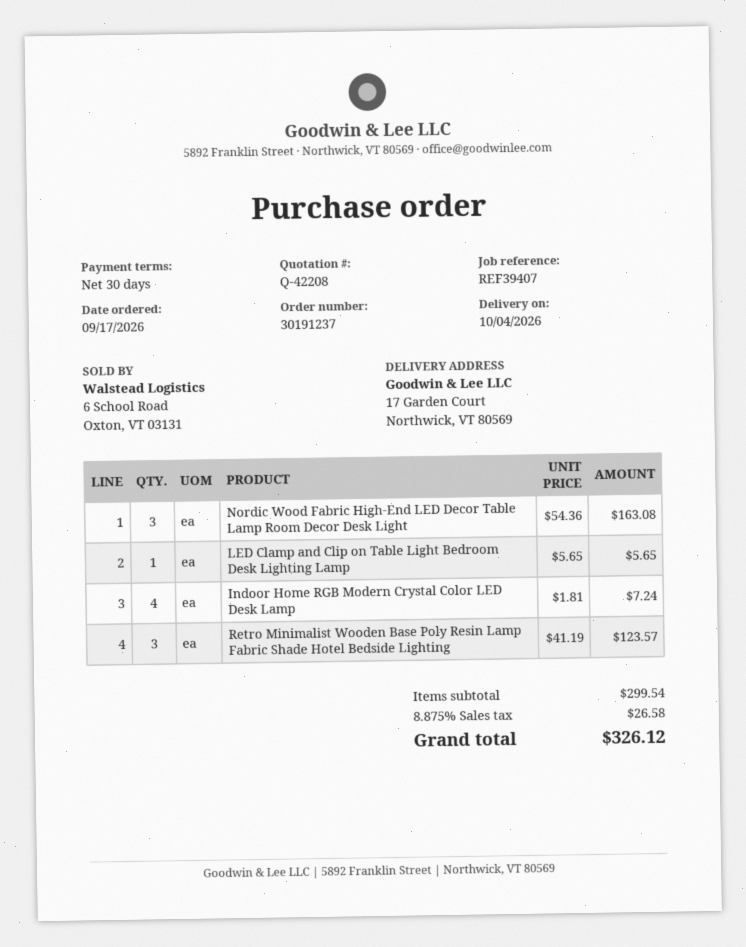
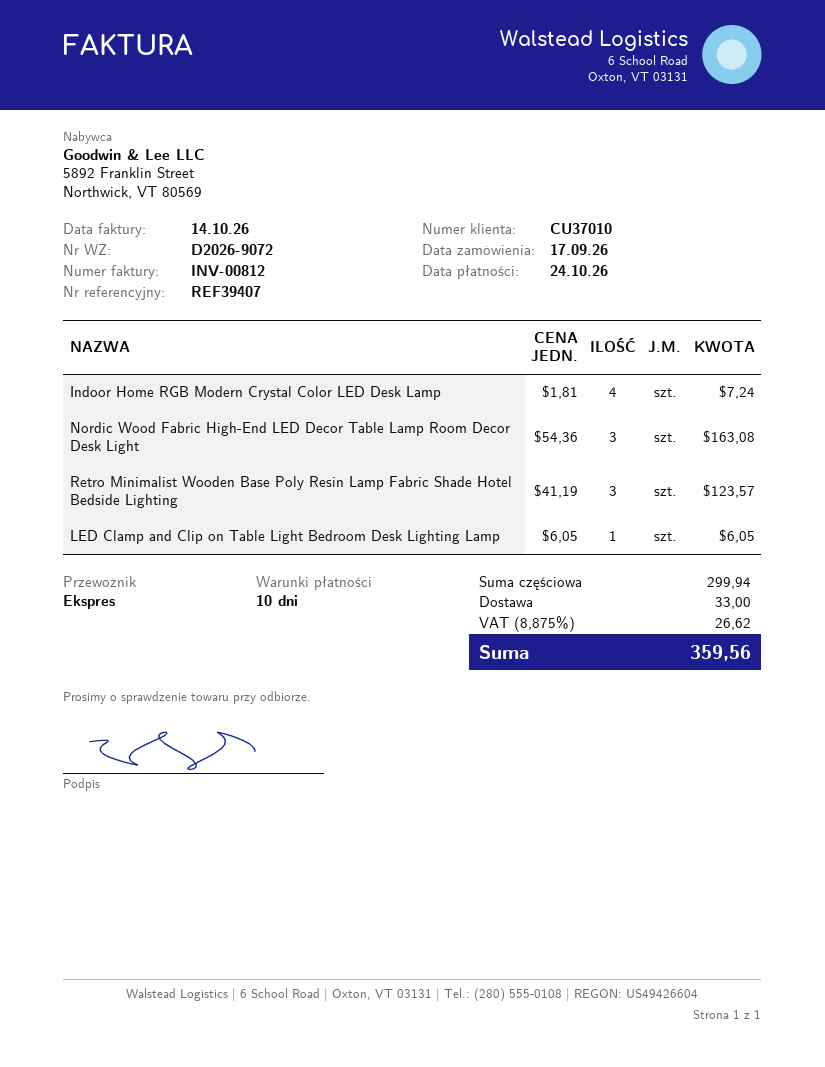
payment terms: 30 days -> 10 days
LED Clamp and Clip on Table Light Bedroom Desk Lighting Lamp: 1 x 5.65 = 5.65 -> 1 x 6.05 = 6.05
subtotal: 299.54 -> 299.94
shipping: none -> 33.00
tax: 8.875% = 26.58 -> 8.875% = 26.62
total: 326.12 -> 359.56

